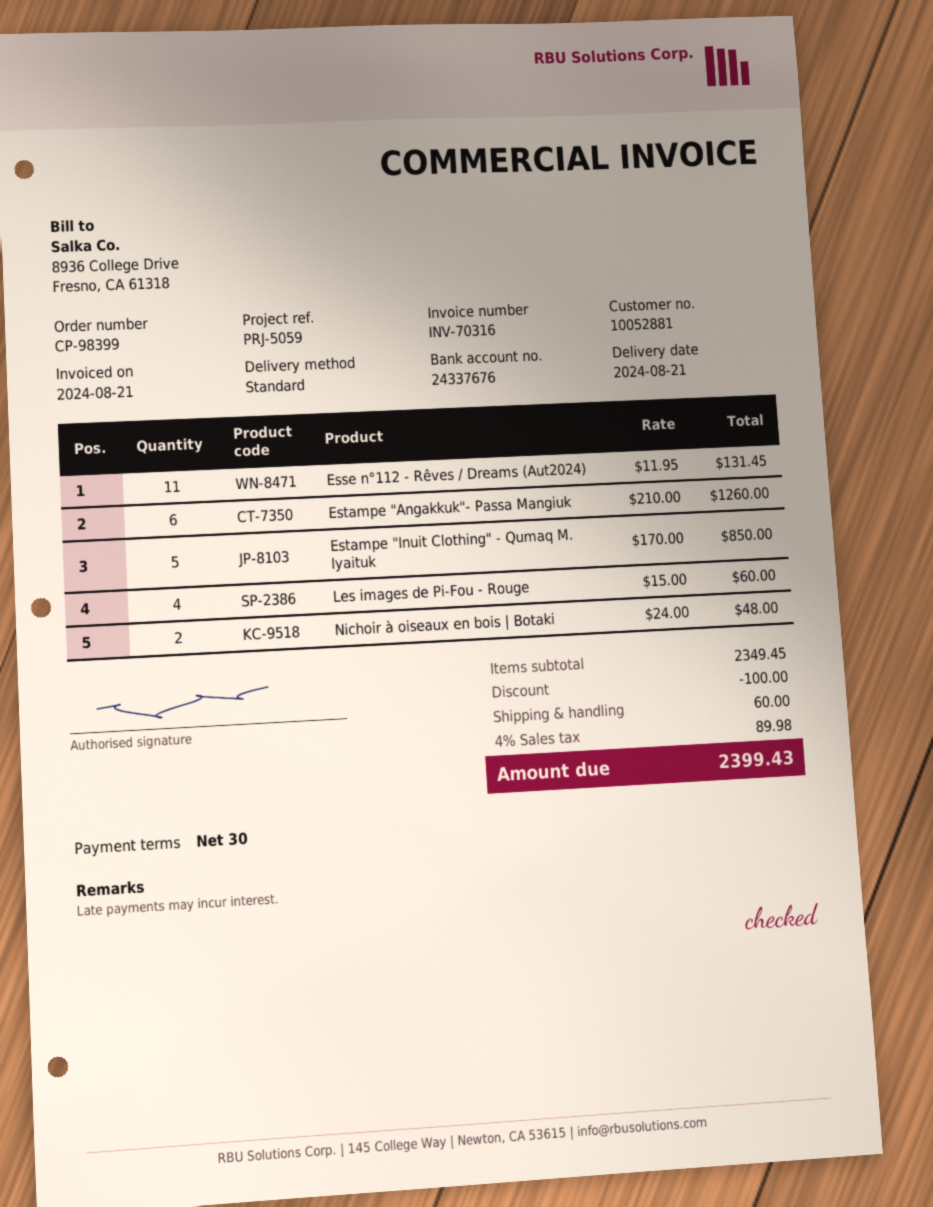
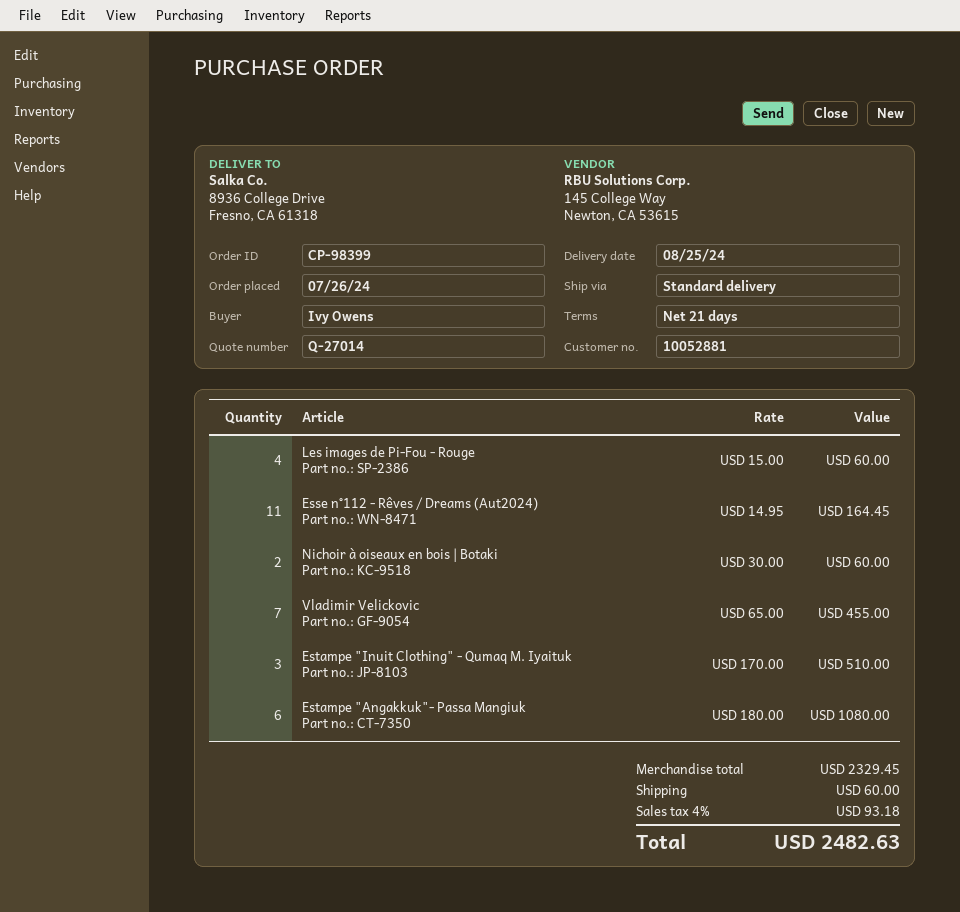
delivery date: 2024-08-21 -> 2024-08-25
payment terms: 30 days -> 21 days
Esse n°112 - Rêves / Dreams (Aut2024): 11 x 11.95 = 131.45 -> 11 x 14.95 = 164.45
Estampe "Angakkuk"- Passa Mangiuk: 6 x 210.00 = 1260.00 -> 6 x 180.00 = 1080.00
Estampe "Inuit Clothing" - Qumaq M. Iyaituk: 5 x 170.00 = 850.00 -> 3 x 170.00 = 510.00
Nichoir à oiseaux en bois | Botaki: 2 x 24.00 = 48.00 -> 2 x 30.00 = 60.00
Vladimir Velickovic: none -> 7 x 65.00 = 455.00
subtotal: 2349.45 -> 2329.45
discount: 100.00 -> none
tax: 4% = 89.98 -> 4% = 93.18
total: 2399.43 -> 2482.63

